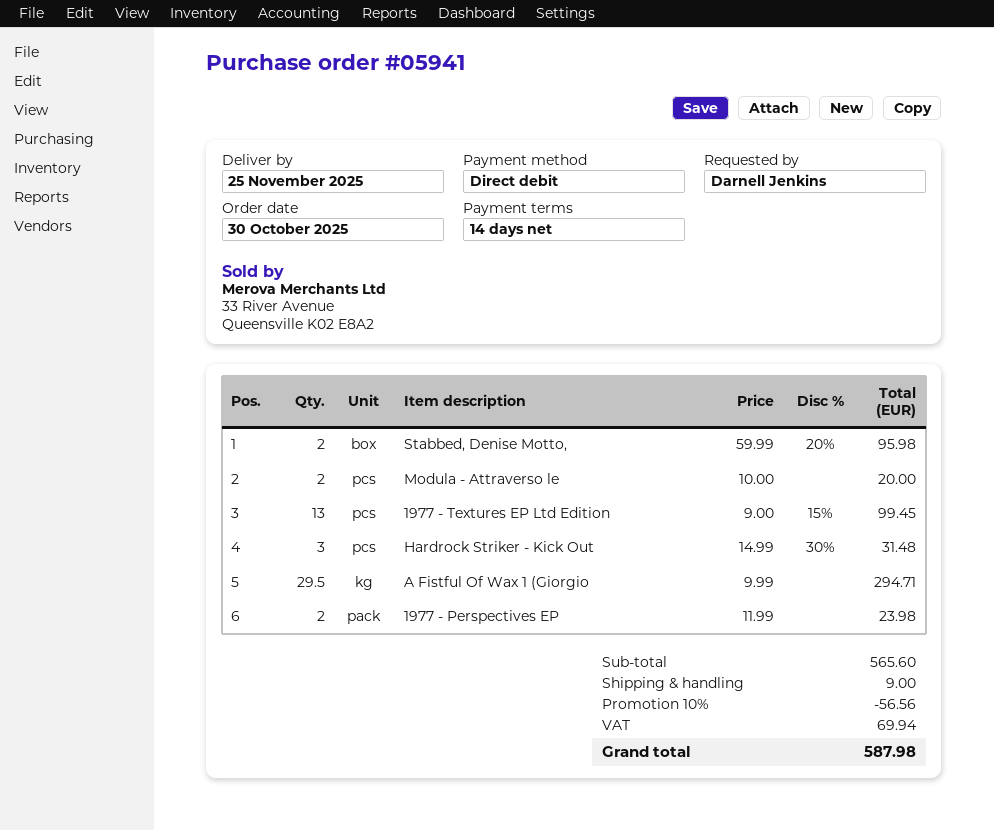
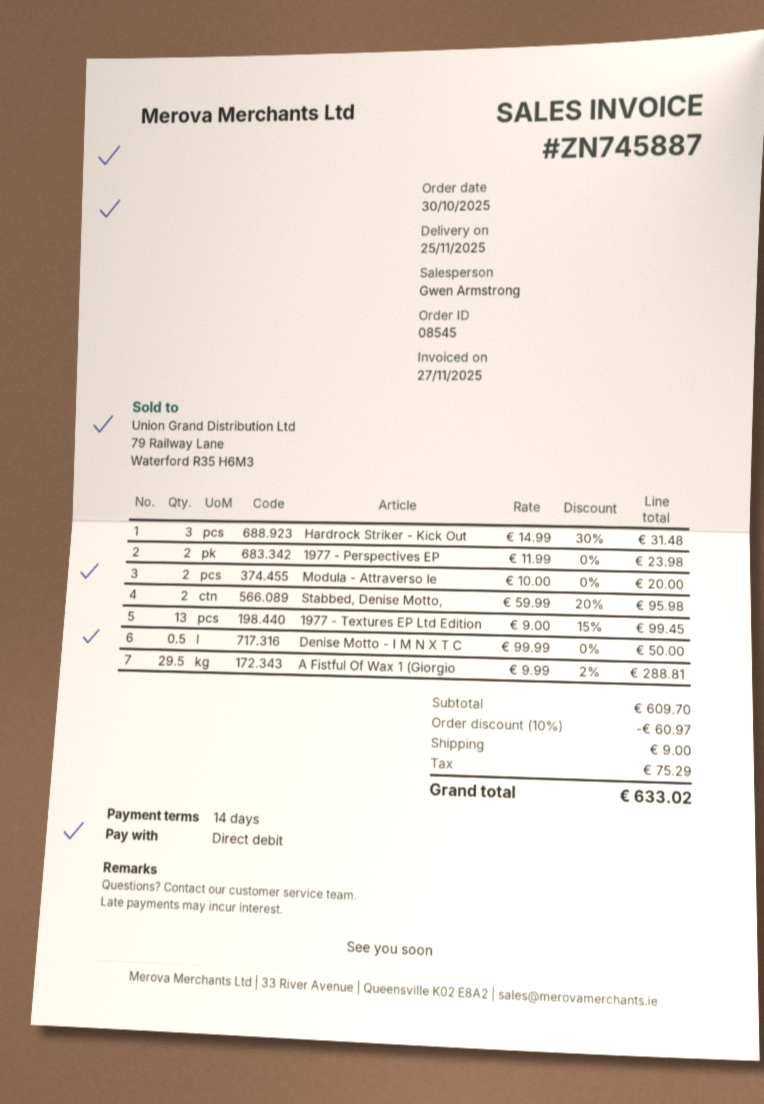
order number: 05941 -> 08545
A Fistful Of Wax 1 (Giorgio: 29.5 x 9.99 = 294.71 -> 29.5 x 9.99 - 2% = 288.81
Denise Motto - I M N X T C: none -> 0.5 x 99.99 = 50.00
subtotal: 565.60 -> 609.70
discount: 10% = 56.56 -> 10% = 60.97
tax: 69.94 -> 75.29
total: 587.98 -> 633.02

